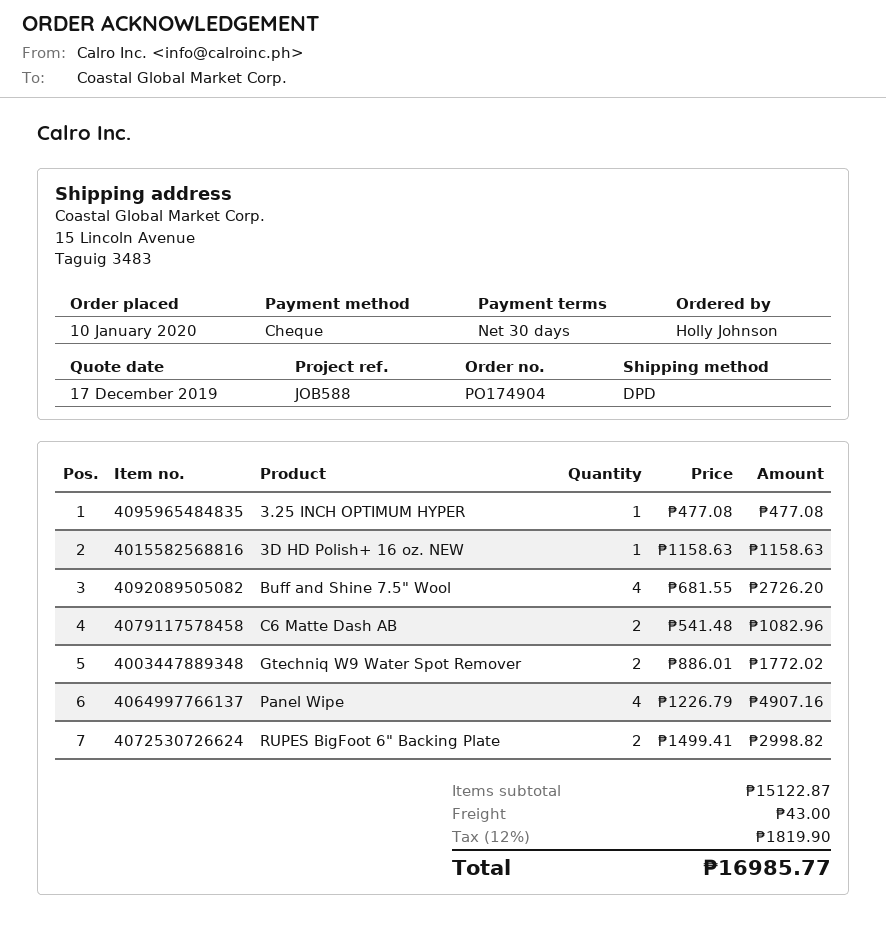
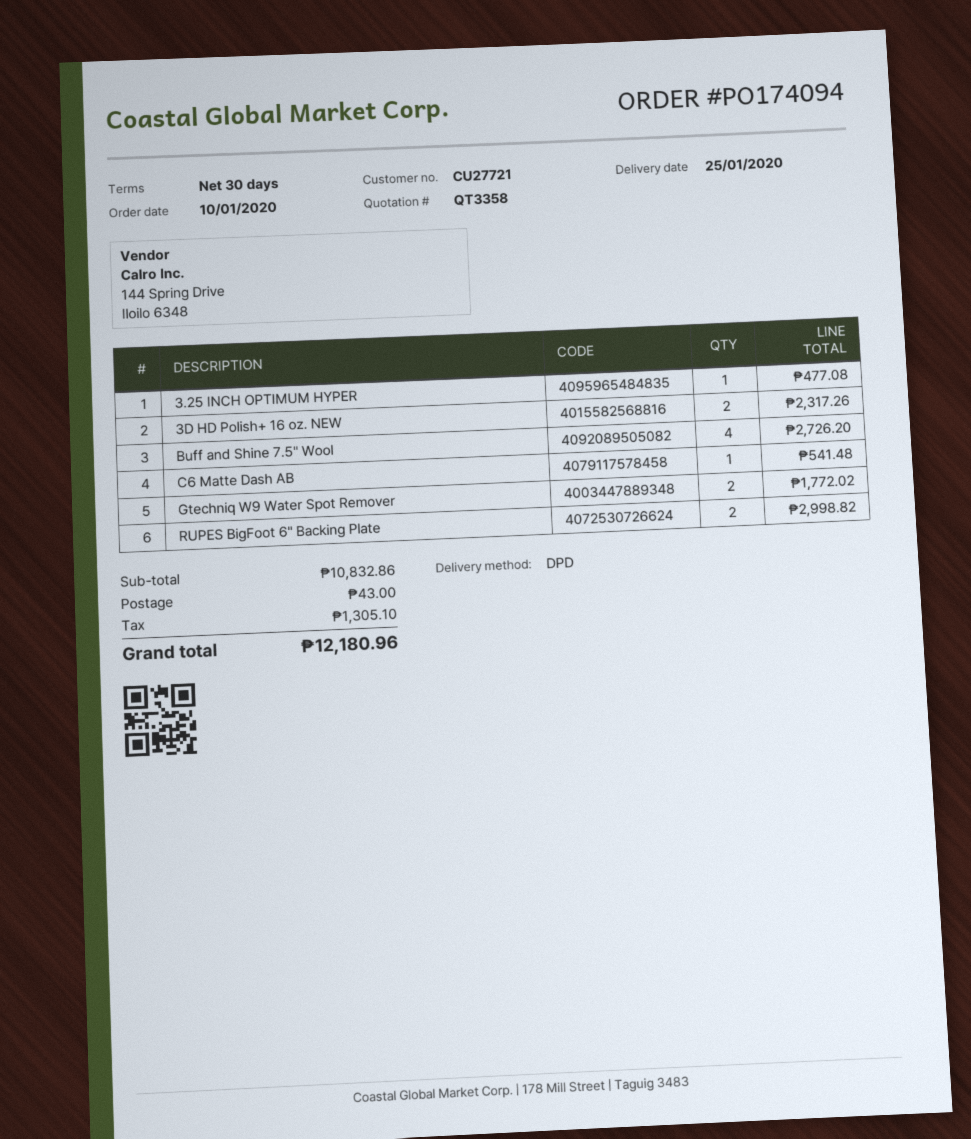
order number: PO174904 -> PO174094
3D HD Polish+ 16 oz. NEW: 1 for 1158.63 -> 2 for 2317.26
C6 Matte Dash AB: 2 for 1082.96 -> 1 for 541.48
Panel Wipe: 4 for 4907.16 -> none
subtotal: 15122.87 -> 10832.86
tax: 1819.90 -> 1305.10
total: 16985.77 -> 12180.96

